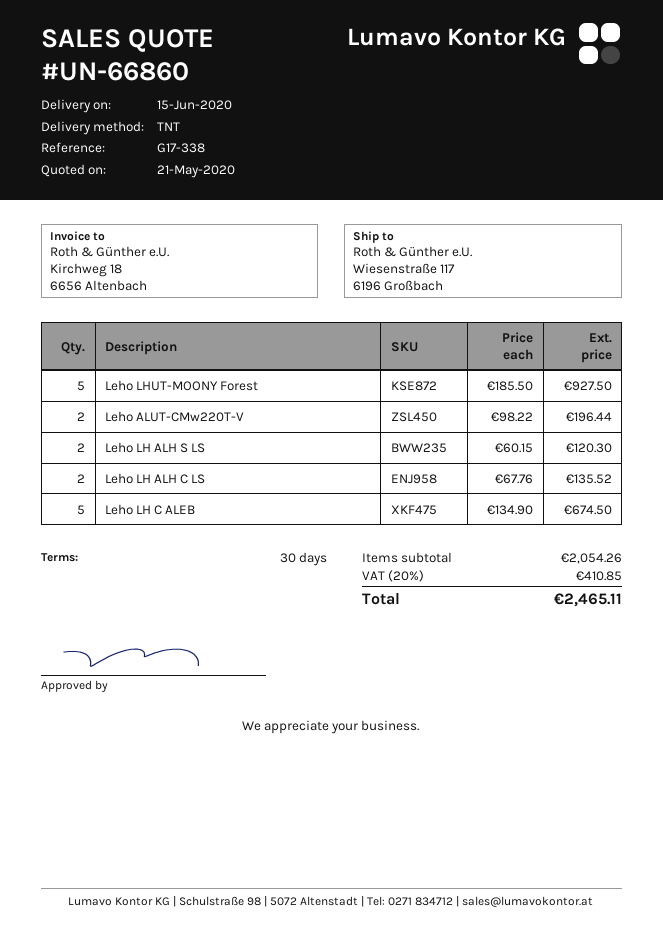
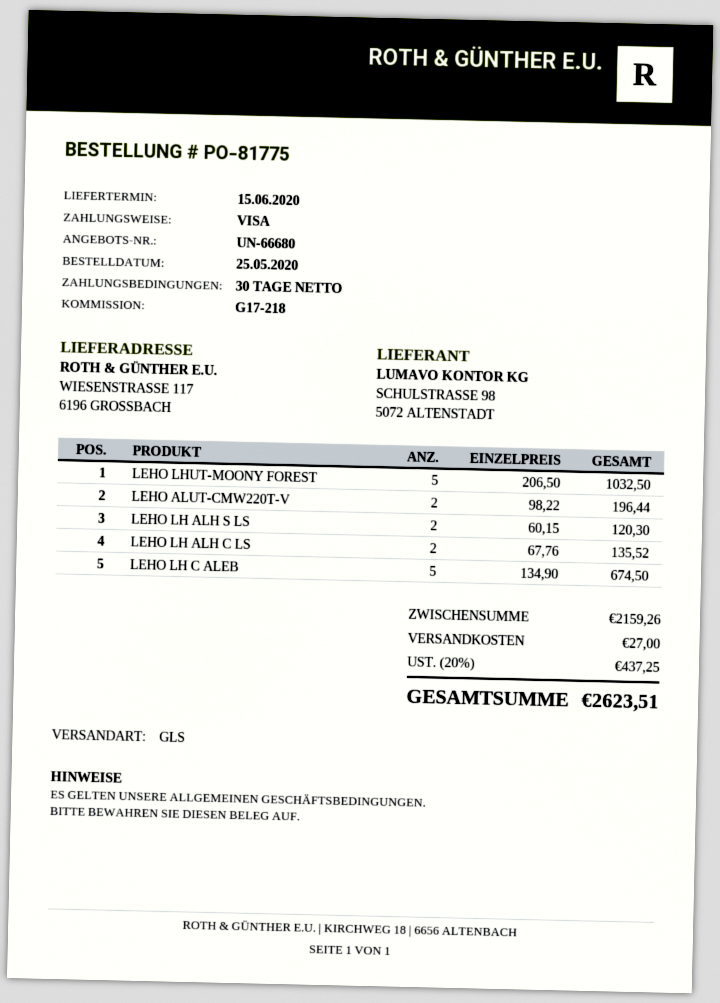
quote number: UN-66860 -> UN-66680
reference: G17-338 -> G17-218
shipping method: TNT -> GLS
Leho LHUT-MOONY Forest: 5 x 185.50 = 927.50 -> 5 x 206.50 = 1032.50
subtotal: 2054.26 -> 2159.26
shipping: none -> 27.00
tax: 20% = 410.85 -> 20% = 437.25
total: 2465.11 -> 2623.51

